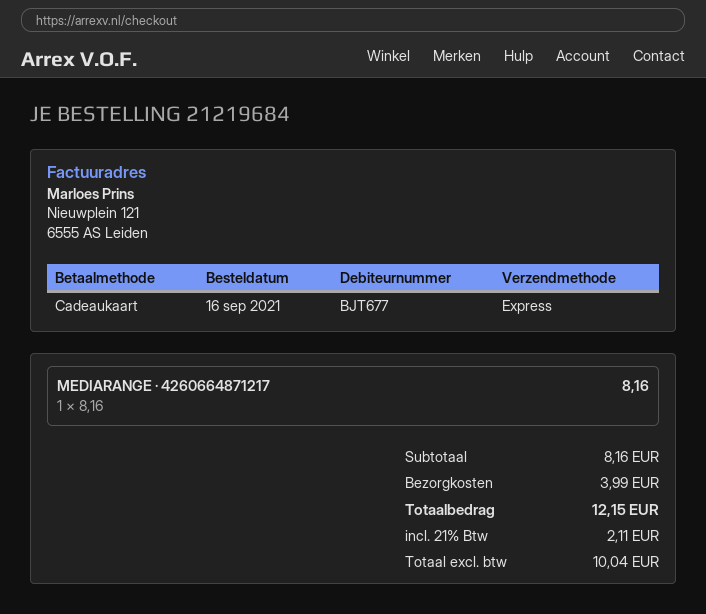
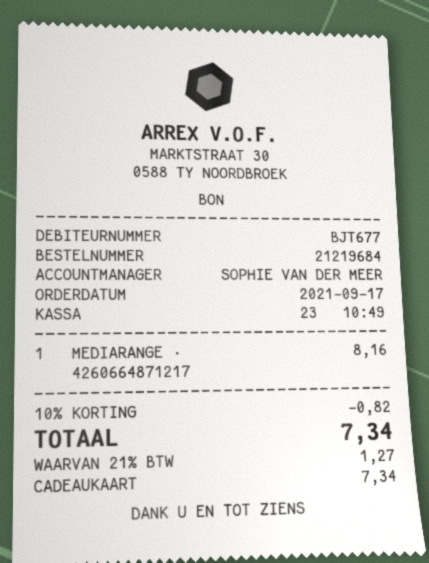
order date: 2021-09-16 -> 2021-09-17
discount: none -> 10% = 0.82
shipping: 3.99 -> none
tax: 21% = 2.11 -> 21% = 1.27
total: 12.15 -> 7.34

